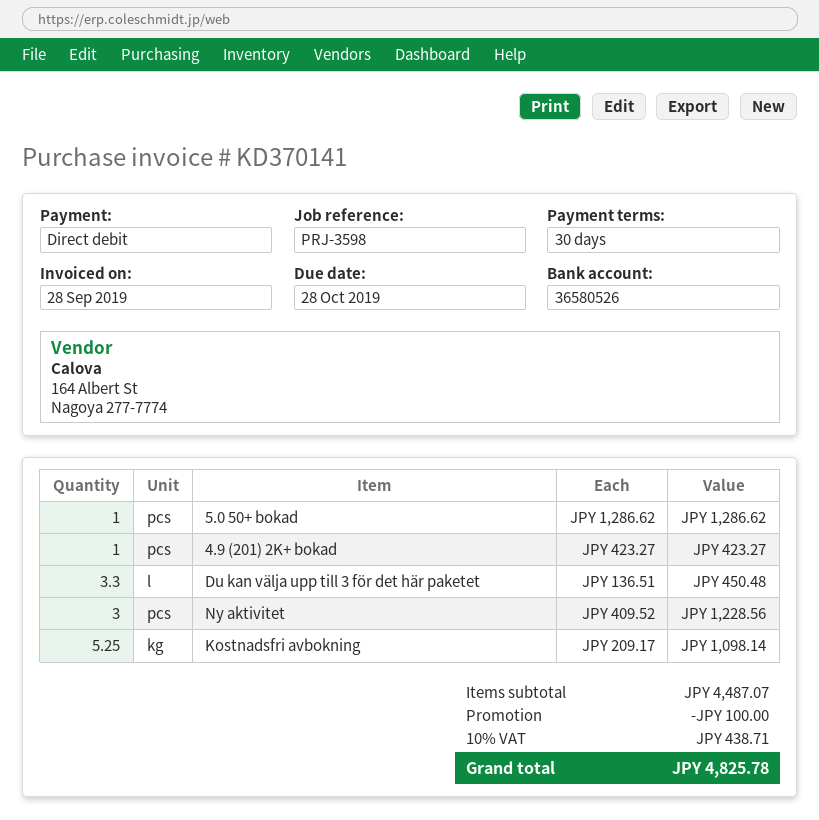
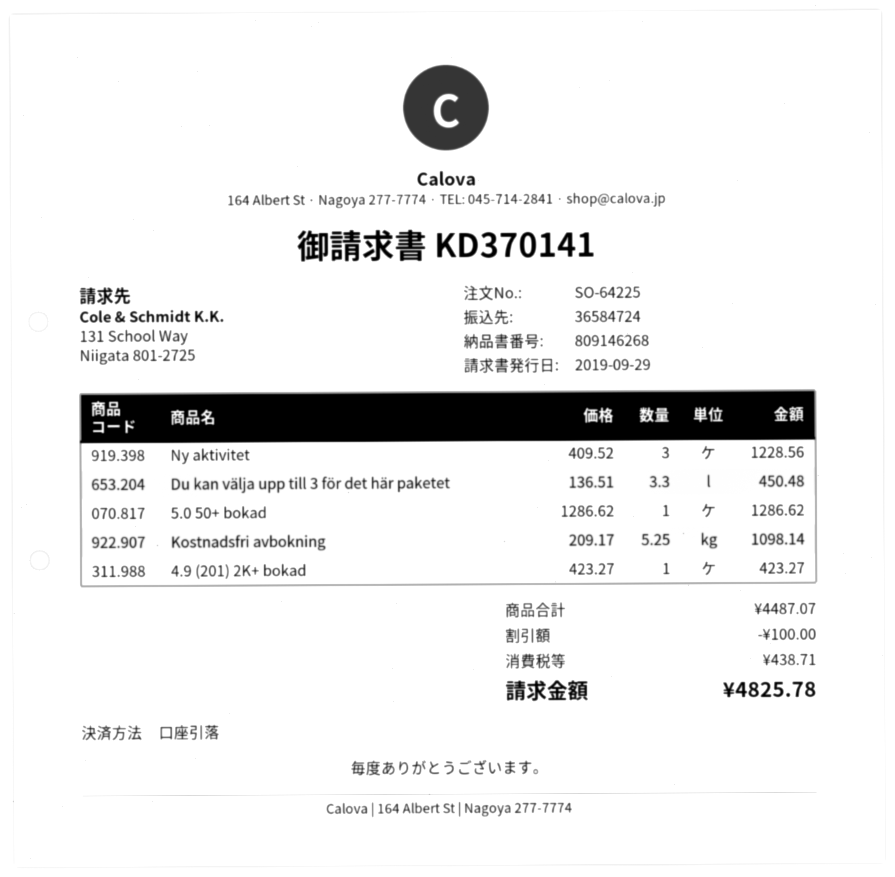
invoice date: 2019-09-28 -> 2019-09-29
bank account: 36580526 -> 36584724

